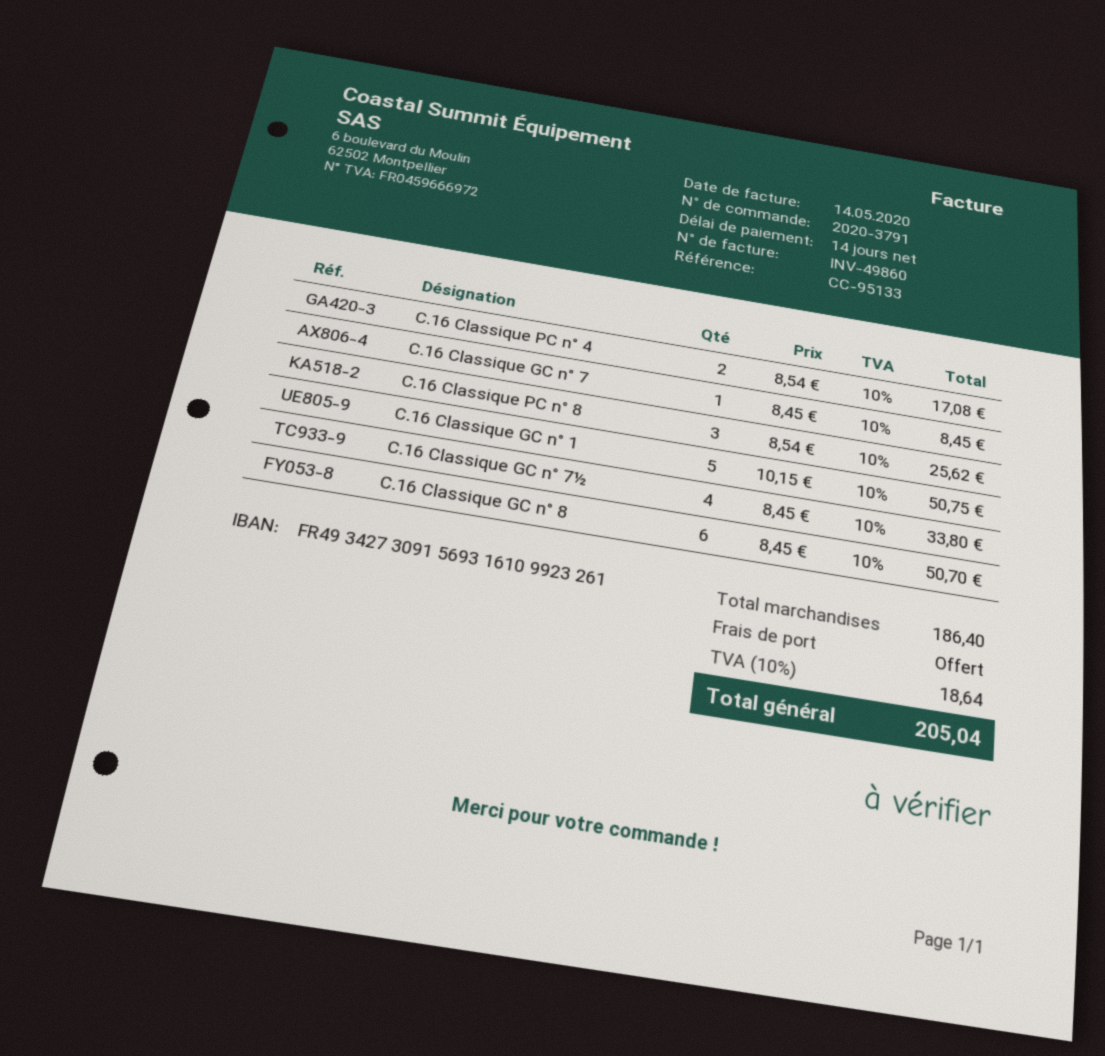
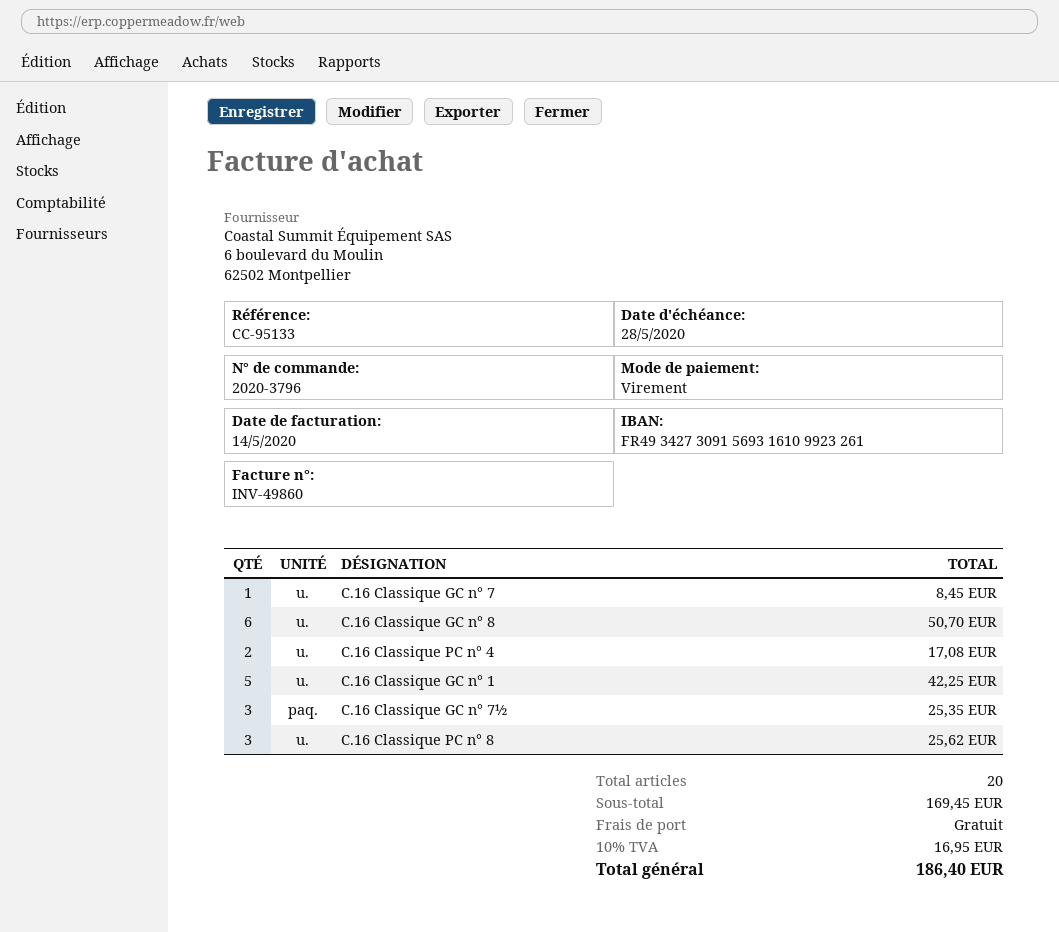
order number: 2020-3791 -> 2020-3796
C.16 Classique GC n° 1: 5 for 50.75 -> 5 for 42.25
C.16 Classique GC n° 7½: 4 for 33.80 -> 3 for 25.35
subtotal: 186.40 -> 169.45
tax: 10% = 18.64 -> 10% = 16.95
total: 205.04 -> 186.40

